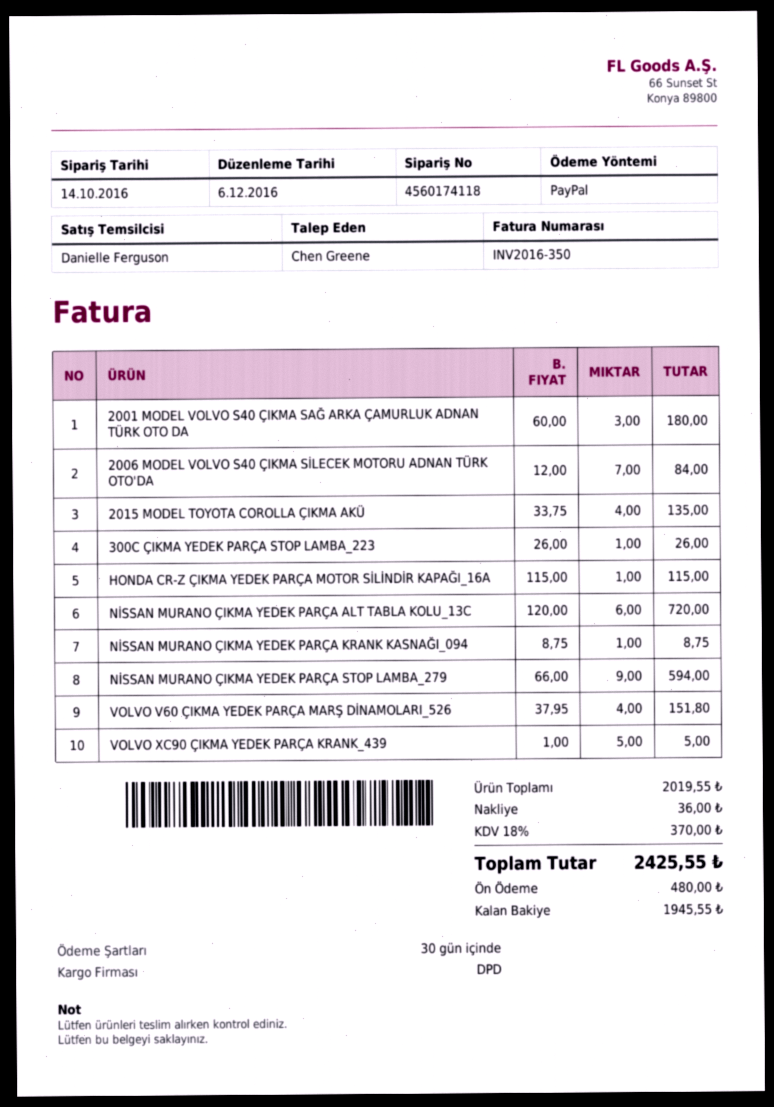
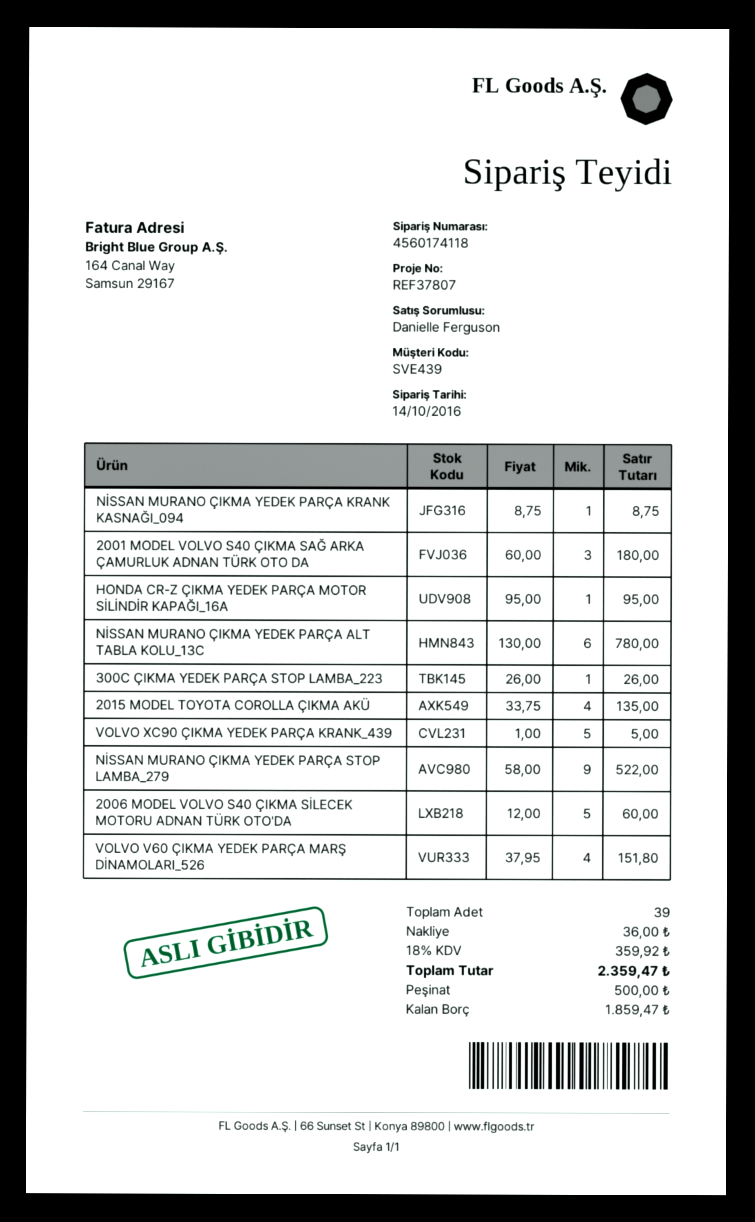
2006 MODEL VOLVO S40 ÇIKMA SİLECEK MOTORU ADNAN TÜRK OTO'DA: 7 x 12.00 = 84.00 -> 5 x 12.00 = 60.00
HONDA CR-Z ÇIKMA YEDEK PARÇA MOTOR SİLİNDİR KAPAĞI_16A: 1 x 115.00 = 115.00 -> 1 x 95.00 = 95.00
NİSSAN MURANO ÇIKMA YEDEK PARÇA ALT TABLA KOLU_13C: 6 x 120.00 = 720.00 -> 6 x 130.00 = 780.00
NİSSAN MURANO ÇIKMA YEDEK PARÇA STOP LAMBA_279: 9 x 66.00 = 594.00 -> 9 x 58.00 = 522.00
tax: 18% = 370.00 -> 18% = 359.92
total: 2425.55 -> 2359.47
deposit: 480.00 -> 500.00
balance: 1945.55 -> 1859.47

